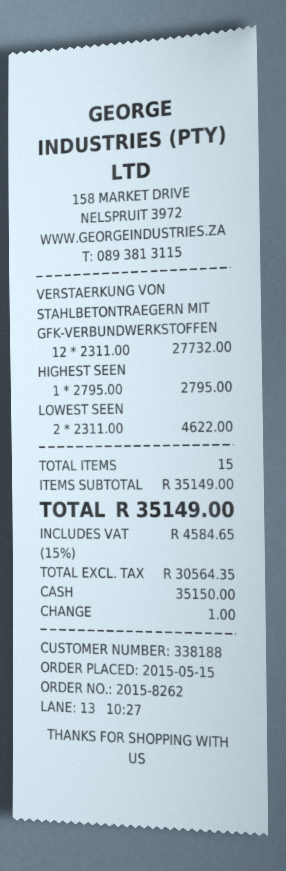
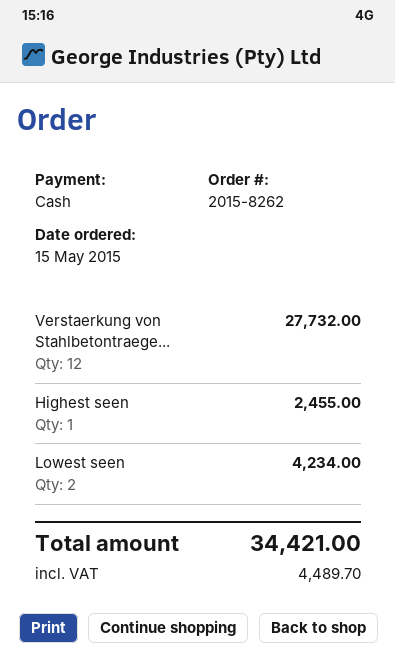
HIGHEST SEEN: 1 for 2795.00 -> 1 for 2455.00
LOWEST SEEN: 2 for 4622.00 -> 2 for 4234.00
tax: 4584.65 -> 4489.70
total: 35149.00 -> 34421.00

